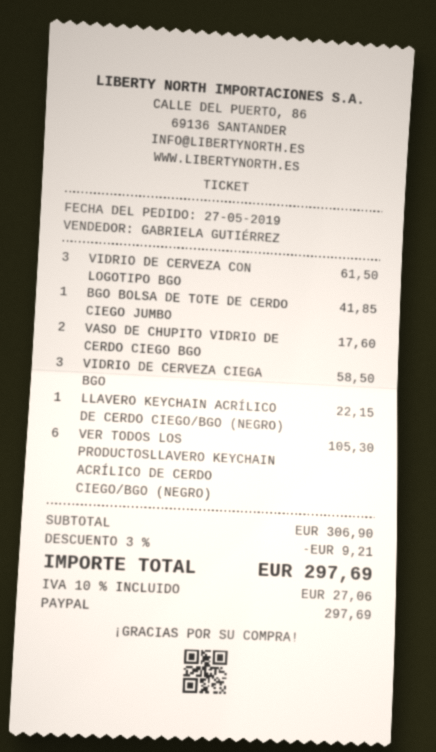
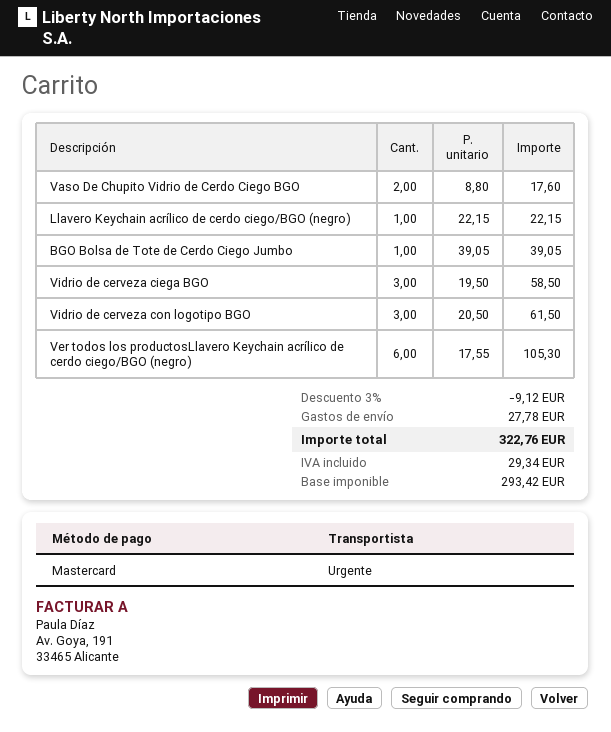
payment method: PayPal -> Mastercard
BGO BOLSA DE TOTE DE CERDO CIEGO JUMBO: 1 for 41.85 -> 1 for 39.05
discount: 3% = 9.21 -> 3% = 9.12
shipping: none -> 27.78
tax: 27.06 -> 29.34
total: 297.69 -> 322.76

